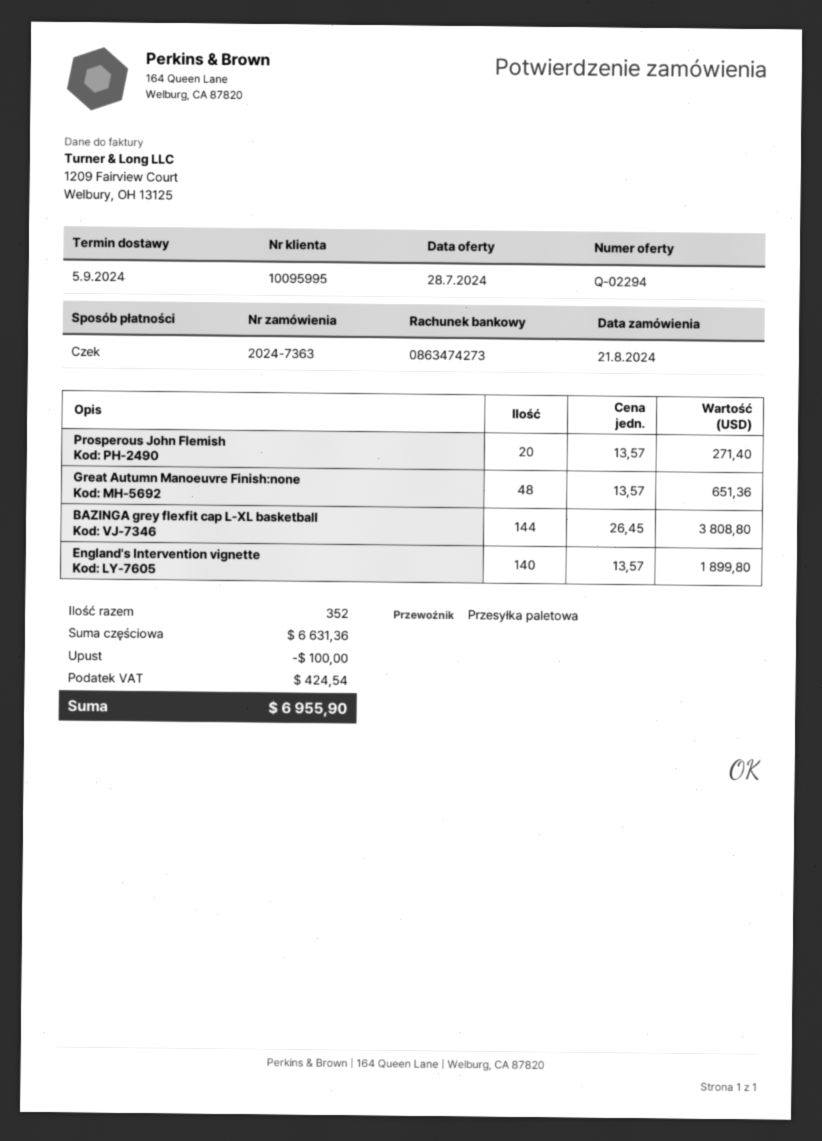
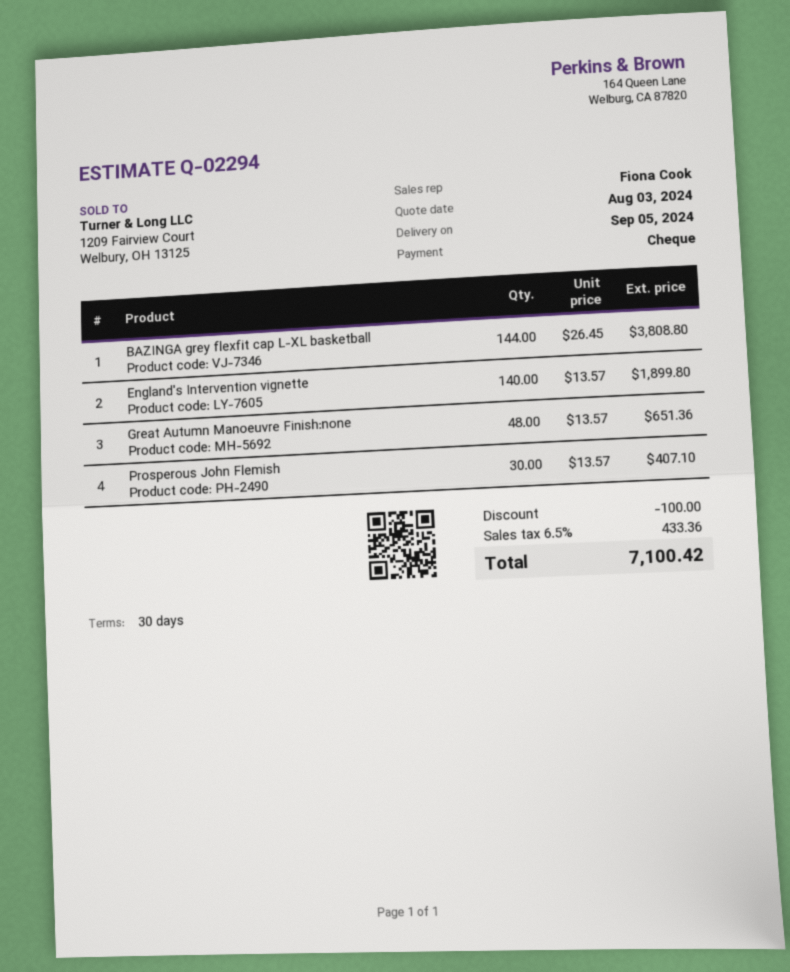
quote date: 2024-07-28 -> 2024-08-03
Prosperous John Flemish: 20 x 13.57 = 271.40 -> 30 x 13.57 = 407.10
tax: 424.54 -> 433.36
total: 6955.90 -> 7100.42

